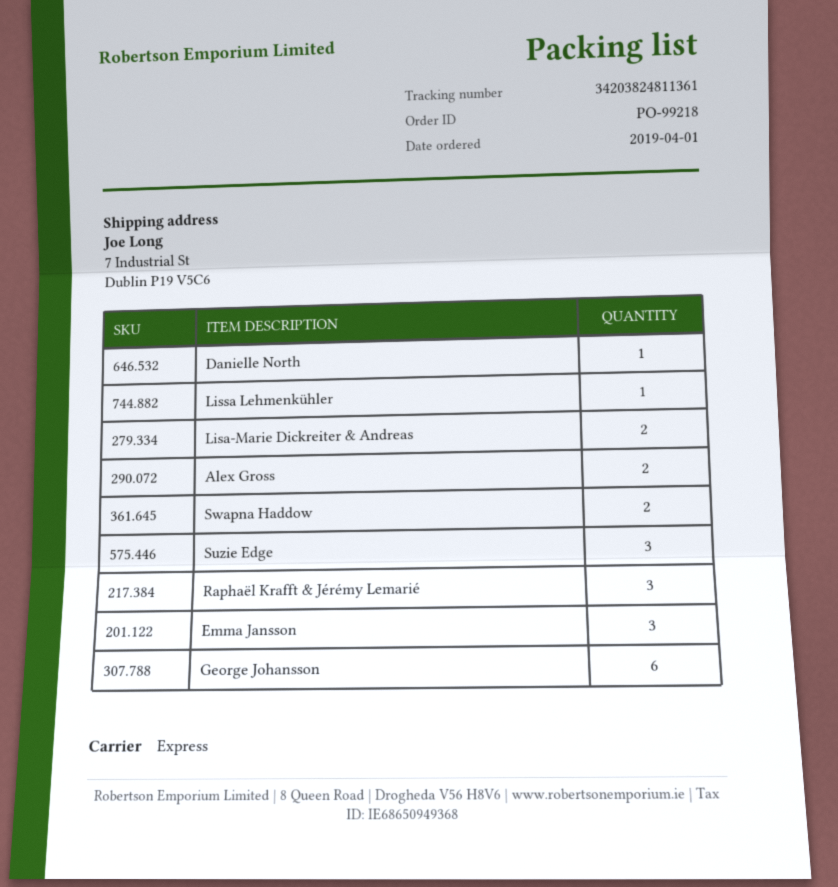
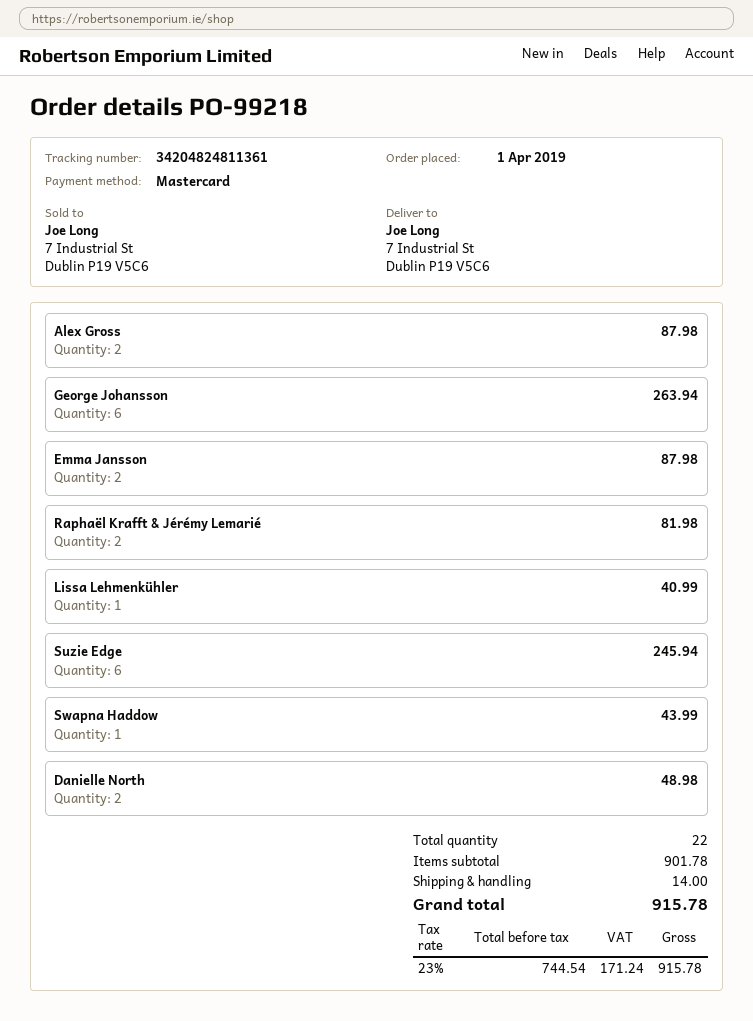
tracking number: 34203824811361 -> 34204824811361
Danielle North: 1 -> 2
Lisa-Marie Dickreiter & Andreas: 2 -> none
Swapna Haddow: 2 -> 1
Suzie Edge: 3 -> 6
Raphaël Krafft & Jérémy Lemarié: 3 -> 2
Emma Jansson: 3 -> 2

